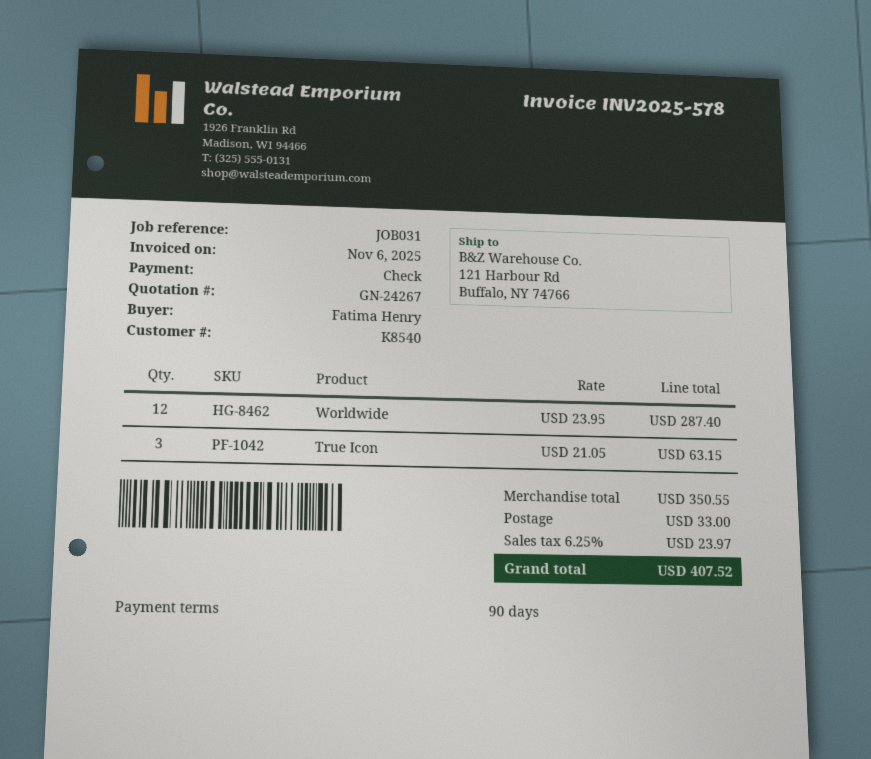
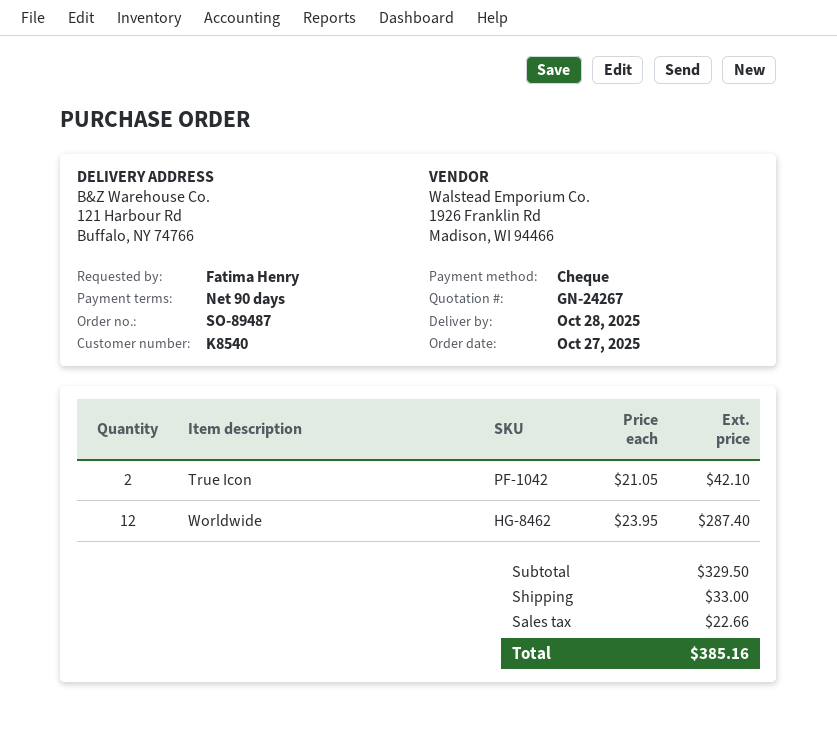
True Icon: 3 x 21.05 = 63.15 -> 2 x 21.05 = 42.10
subtotal: 350.55 -> 329.50
tax: 23.97 -> 22.66
total: 407.52 -> 385.16

